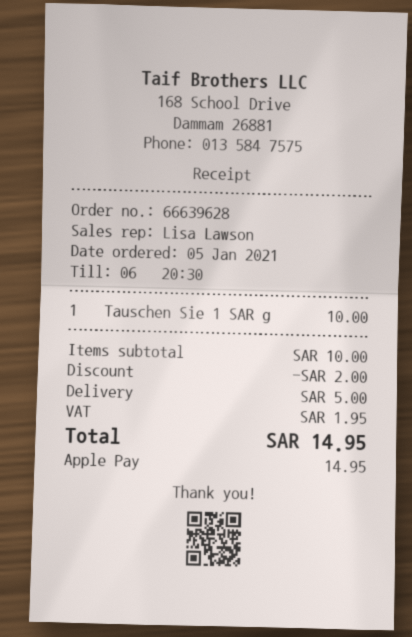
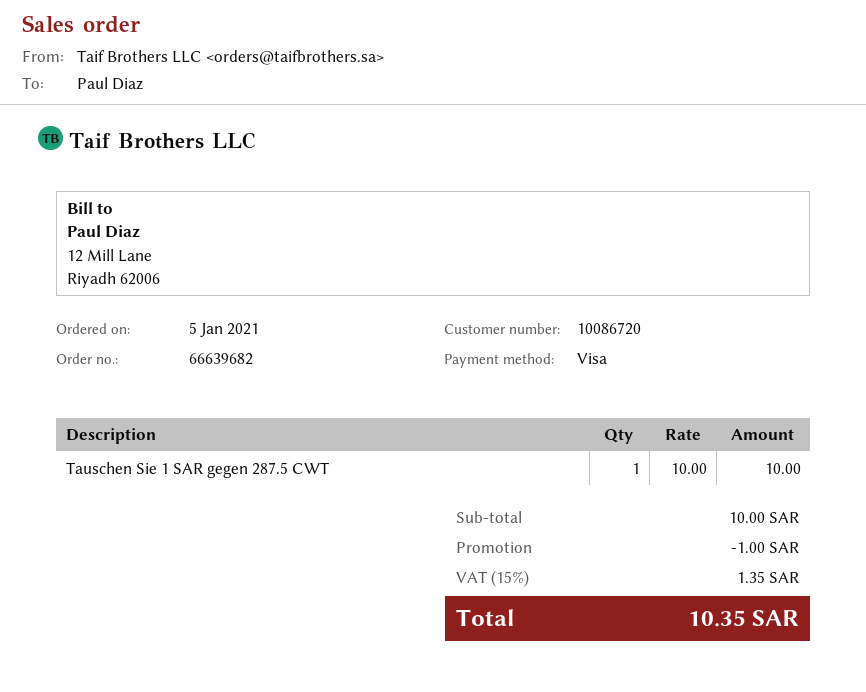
order number: 66639628 -> 66639682
payment method: Apple Pay -> Visa
discount: 2.00 -> 1.00
shipping: 5.00 -> none
tax: 1.95 -> 1.35
total: 14.95 -> 10.35

